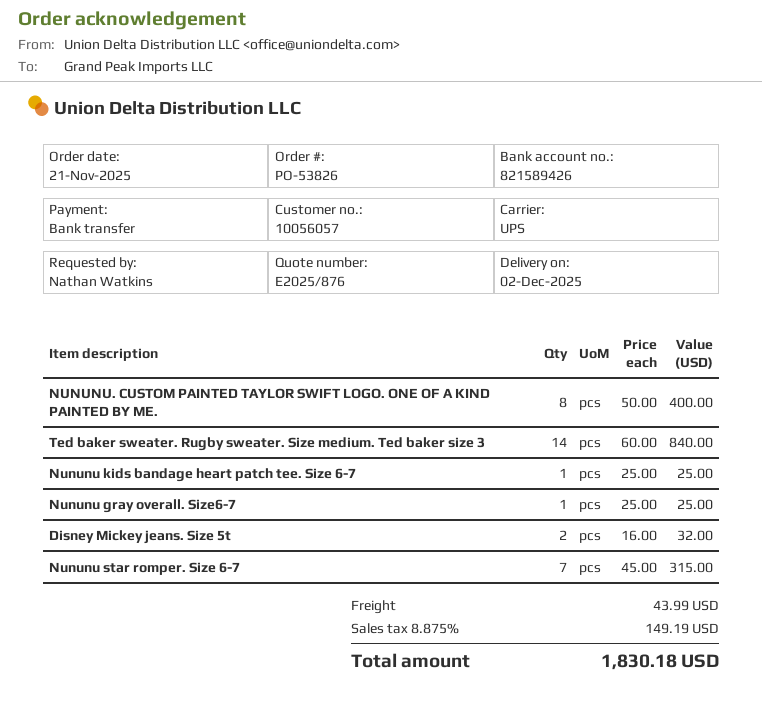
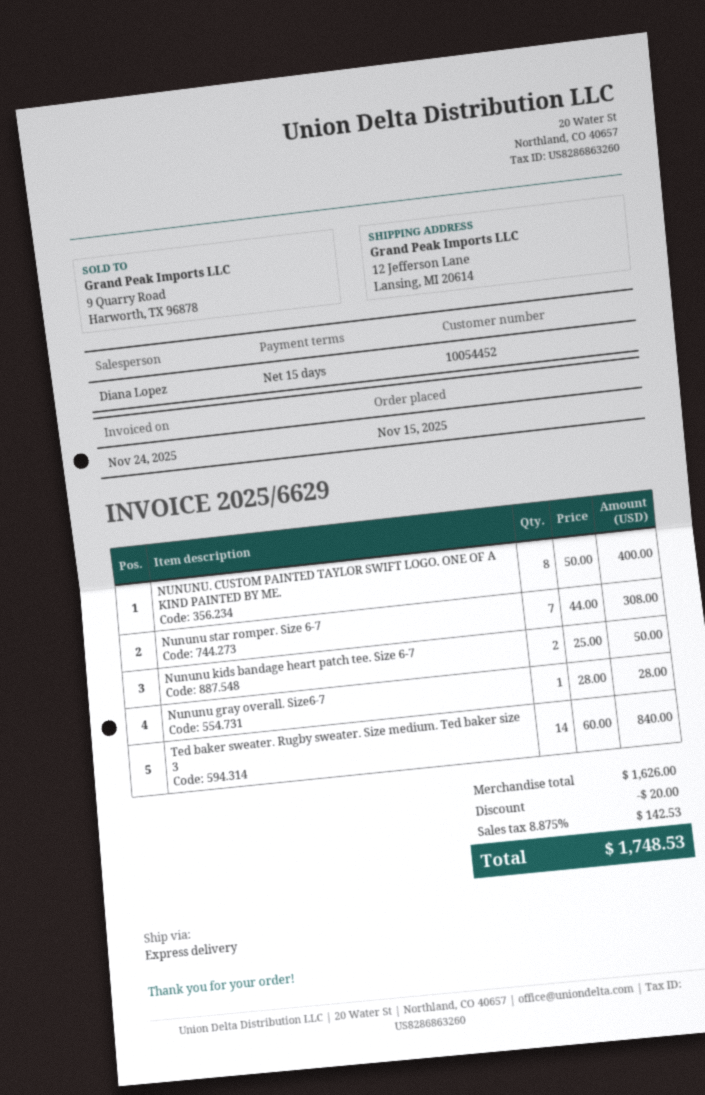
order date: 2025-11-21 -> 2025-11-15
customer number: 10056057 -> 10054452
shipping method: UPS -> express
Nununu kids bandage heart patch tee. Size 6-7: 1 x 25.00 = 25.00 -> 2 x 25.00 = 50.00
Nununu gray overall. Size6-7: 1 x 25.00 = 25.00 -> 1 x 28.00 = 28.00
Disney Mickey jeans. Size 5t: 2 x 16.00 = 32.00 -> none
Nununu star romper. Size 6-7: 7 x 45.00 = 315.00 -> 7 x 44.00 = 308.00
discount: none -> 20.00
shipping: 43.99 -> none
tax: 8.875% = 149.19 -> 8.875% = 142.53
total: 1830.18 -> 1748.53

